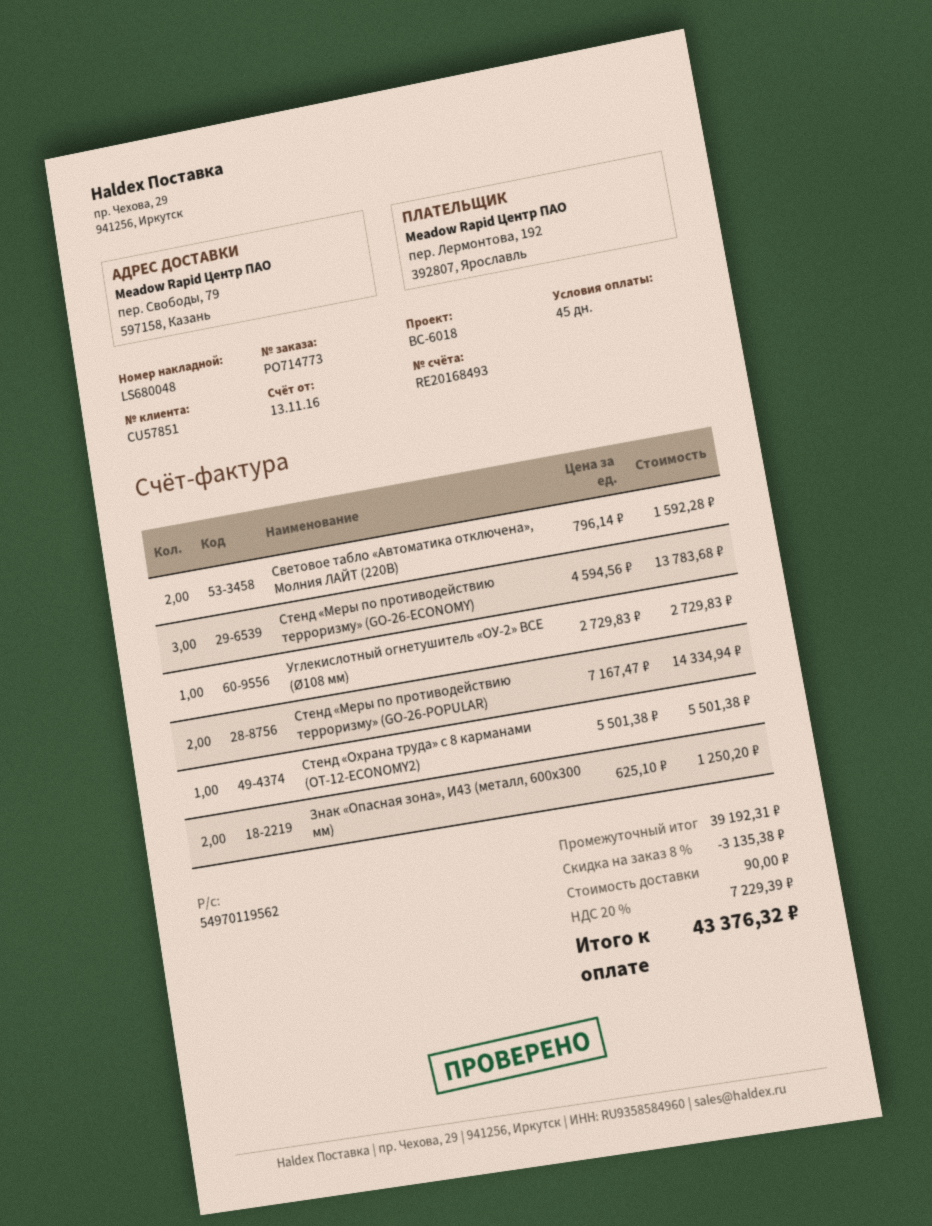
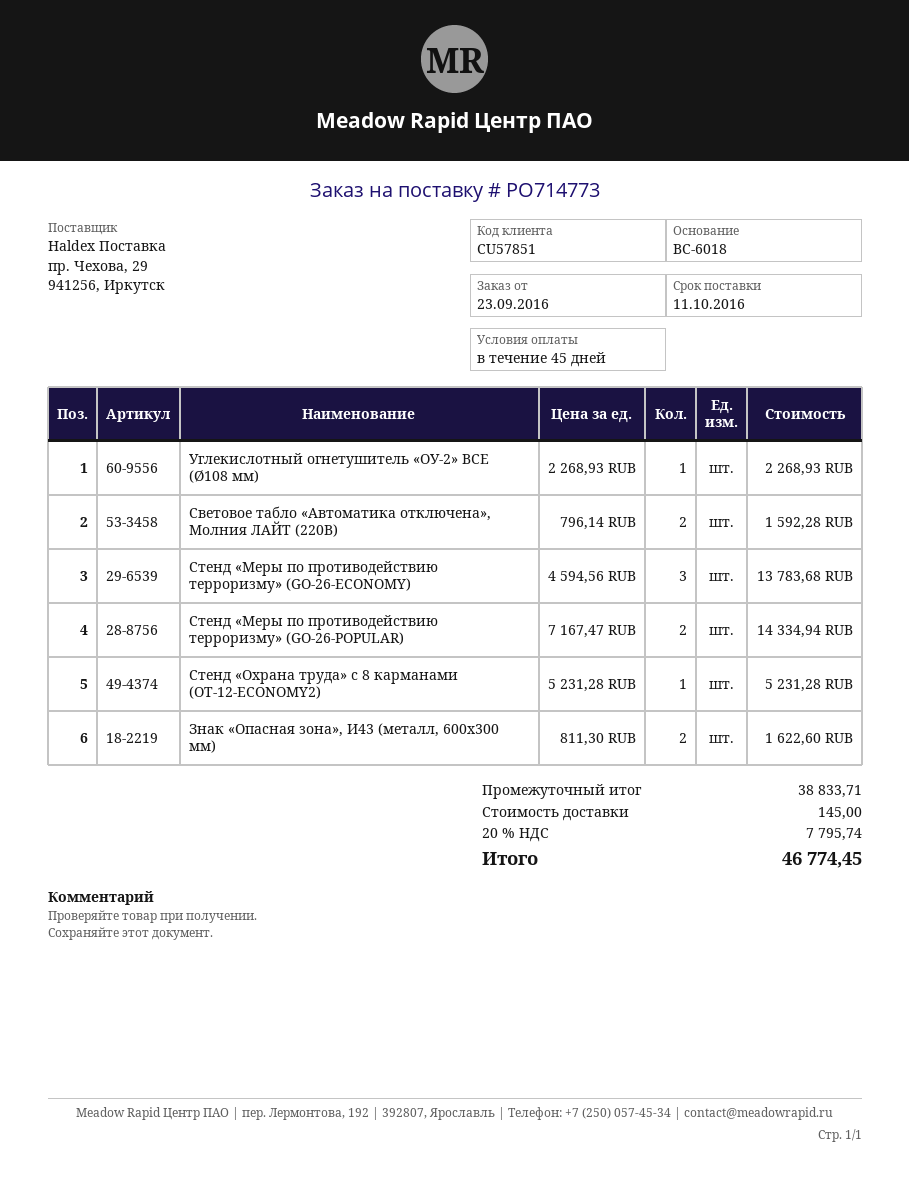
Углекислотный огнетушитель «ОУ-2» ВСЕ (Ø108 мм): 1 x 2729.83 = 2729.83 -> 1 x 2268.93 = 2268.93
Стенд «Охрана труда» с 8 карманами (OT-12-ECONOMY2): 1 x 5501.38 = 5501.38 -> 1 x 5231.28 = 5231.28
Знак «Опасная зона», И43 (металл, 600х300 мм): 2 x 625.10 = 1250.20 -> 2 x 811.30 = 1622.60
subtotal: 39192.31 -> 38833.71
discount: 8% = 3135.38 -> none
shipping: 90.00 -> 145.00
tax: 20% = 7229.39 -> 20% = 7795.74
total: 43376.32 -> 46774.45

